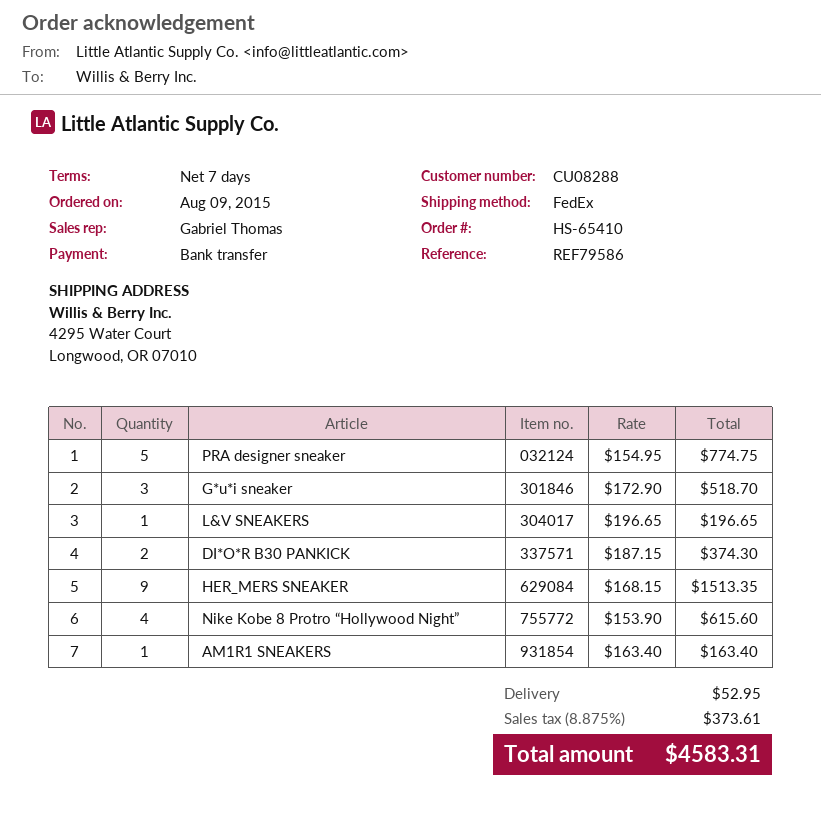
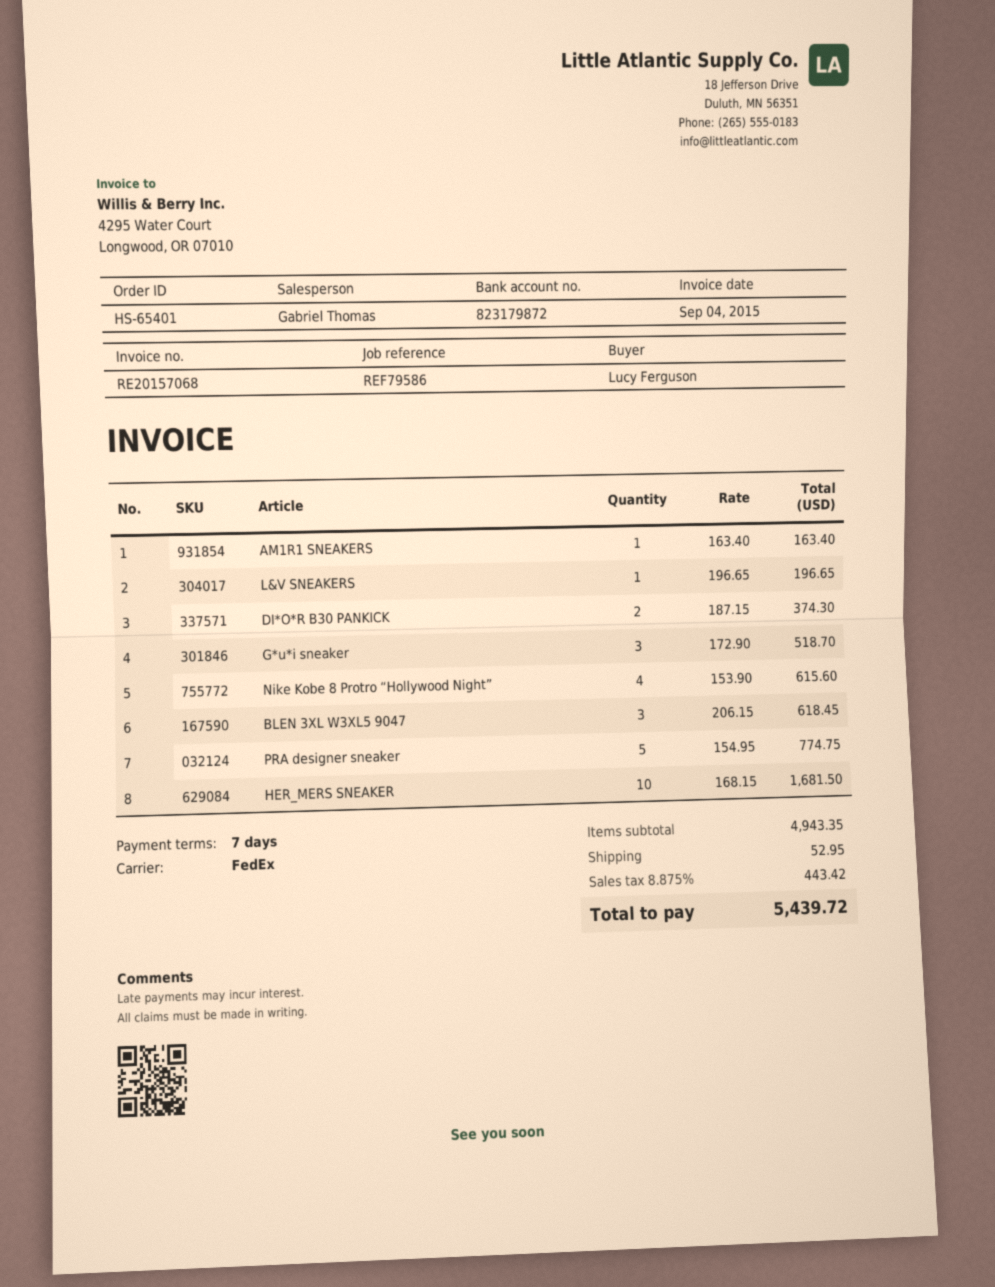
order number: HS-65410 -> HS-65401
HER_MERS SNEAKER: 9 x 168.15 = 1513.35 -> 10 x 168.15 = 1681.50
BLEN 3XL W3XL5 9047: none -> 3 x 206.15 = 618.45
tax: 8.875% = 373.61 -> 8.875% = 443.42
total: 4583.31 -> 5439.72

